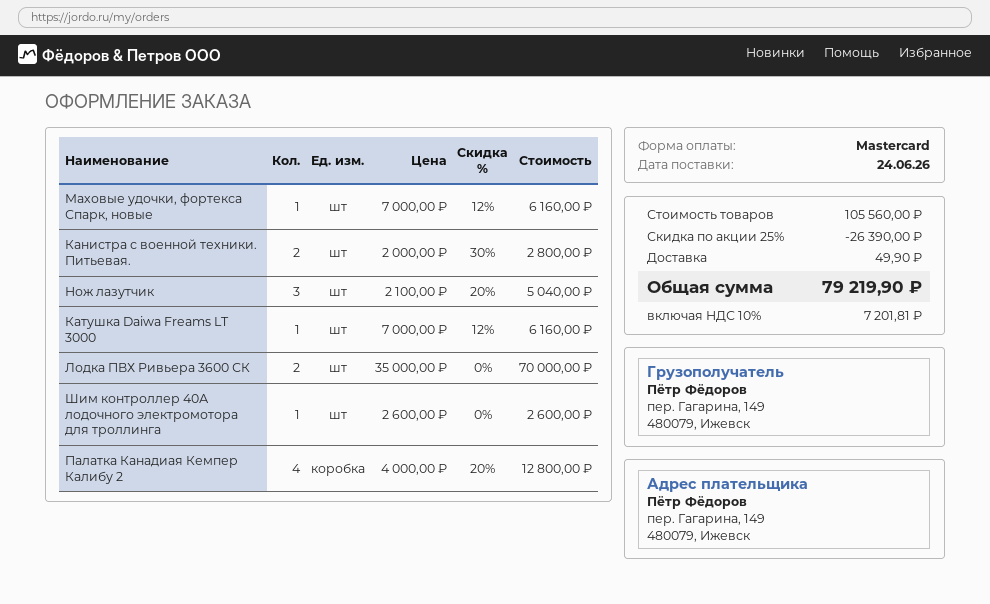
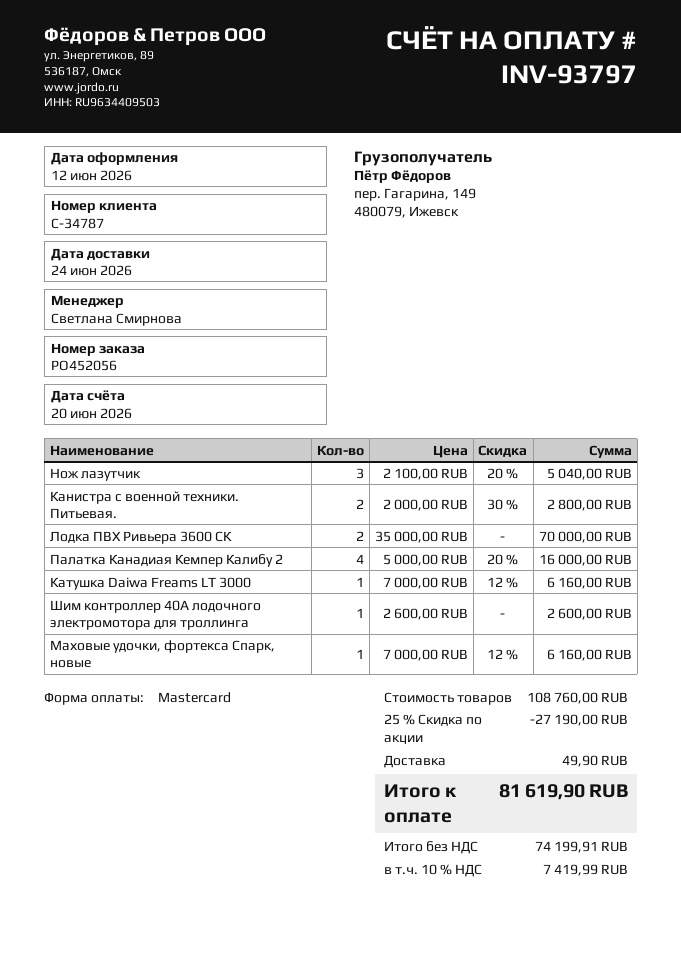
Палатка Канадиая Кемпер Калибу 2: 4 x 4000.00 - 20% = 12800.00 -> 4 x 5000.00 - 20% = 16000.00
subtotal: 105560.00 -> 108760.00
discount: 25% = 26390.00 -> 25% = 27190.00
tax: 10% = 7201.81 -> 10% = 7419.99
total: 79219.90 -> 81619.90

